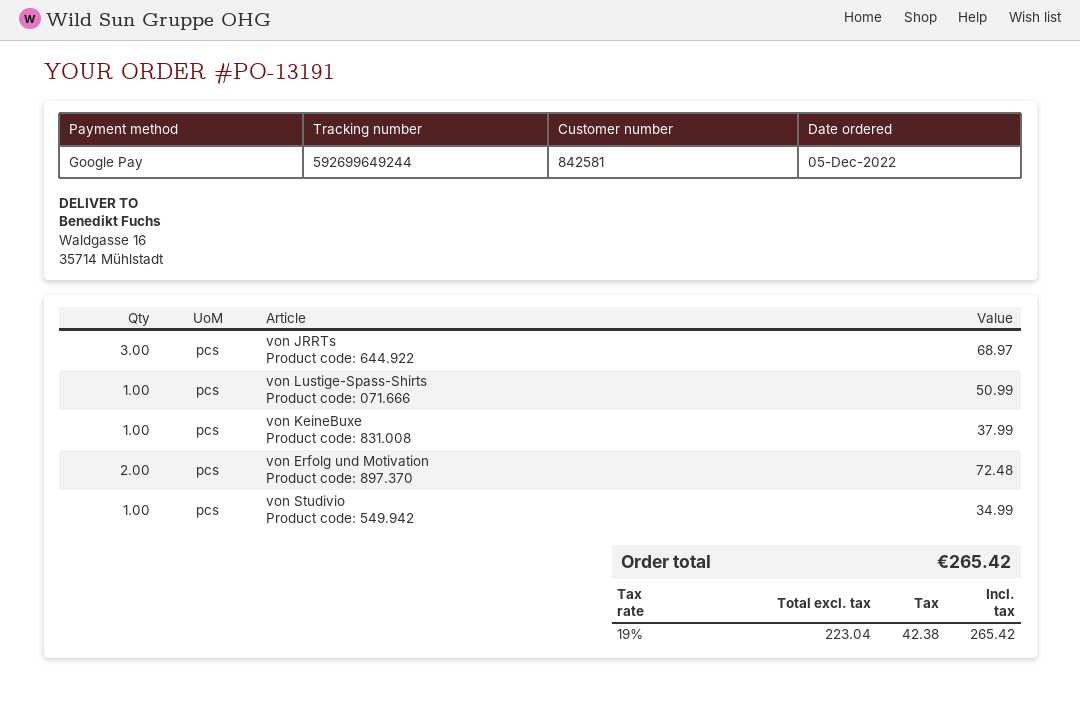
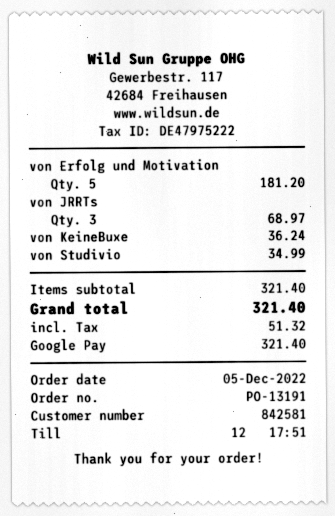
von Lustige-Spass-Shirts: 1 for 50.99 -> none
von KeineBuxe: 1 for 37.99 -> 1 for 36.24
von Erfolg und Motivation: 2 for 72.48 -> 5 for 181.20
tax: 42.38 -> 51.32
total: 265.42 -> 321.40

